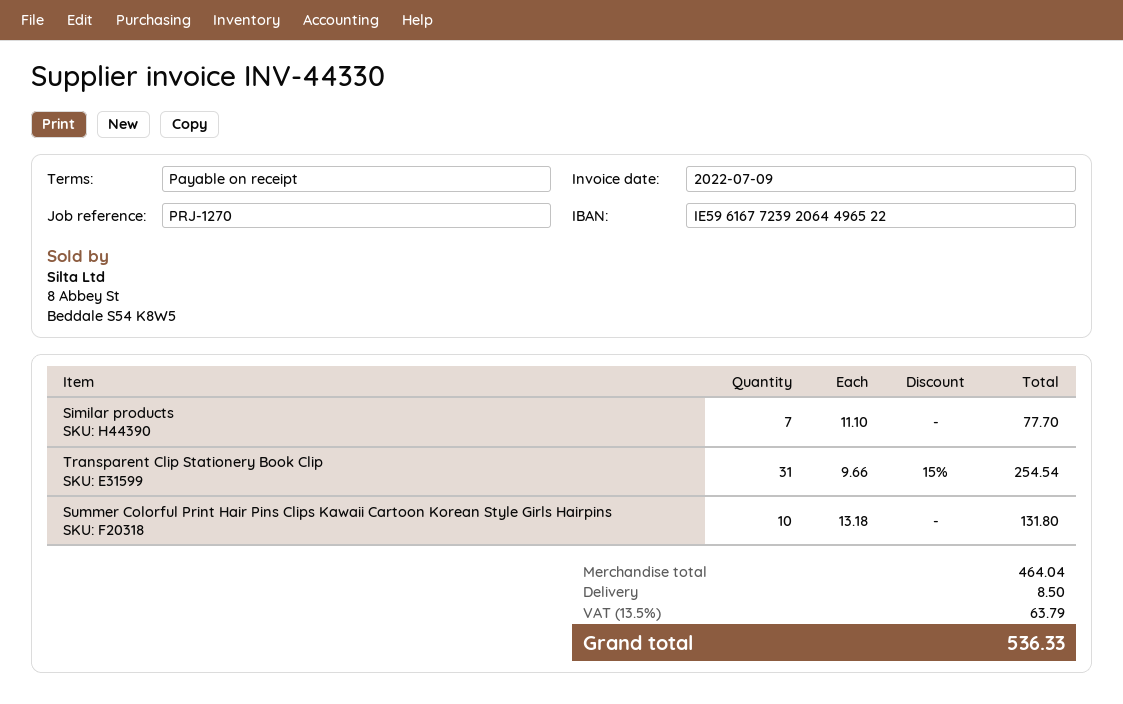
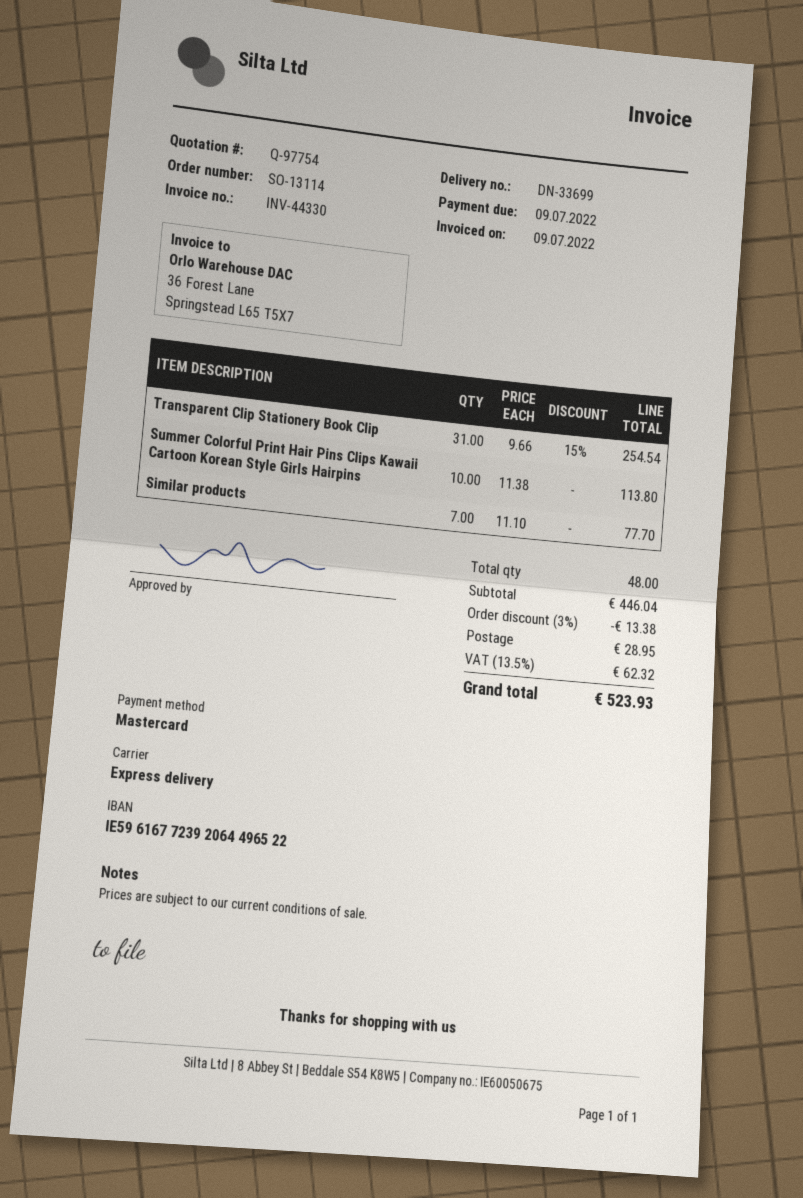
Summer Colorful Print Hair Pins Clips Kawaii Cartoon Korean Style Girls Hairpins: 10 x 13.18 = 131.80 -> 10 x 11.38 = 113.80
subtotal: 464.04 -> 446.04
discount: none -> 3% = 13.38
shipping: 8.50 -> 28.95
tax: 13.5% = 63.79 -> 13.5% = 62.32
total: 536.33 -> 523.93

